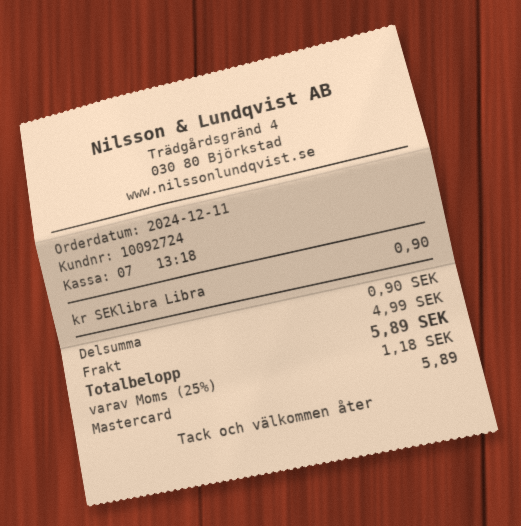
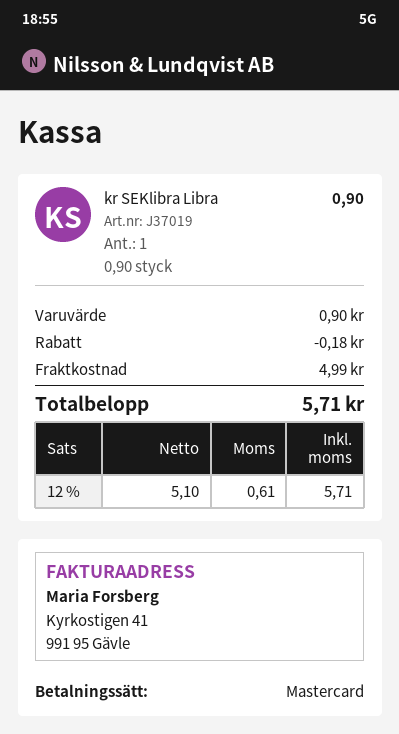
discount: none -> 0.18
tax: 25% = 1.18 -> 12% = 0.61
total: 5.89 -> 5.71

